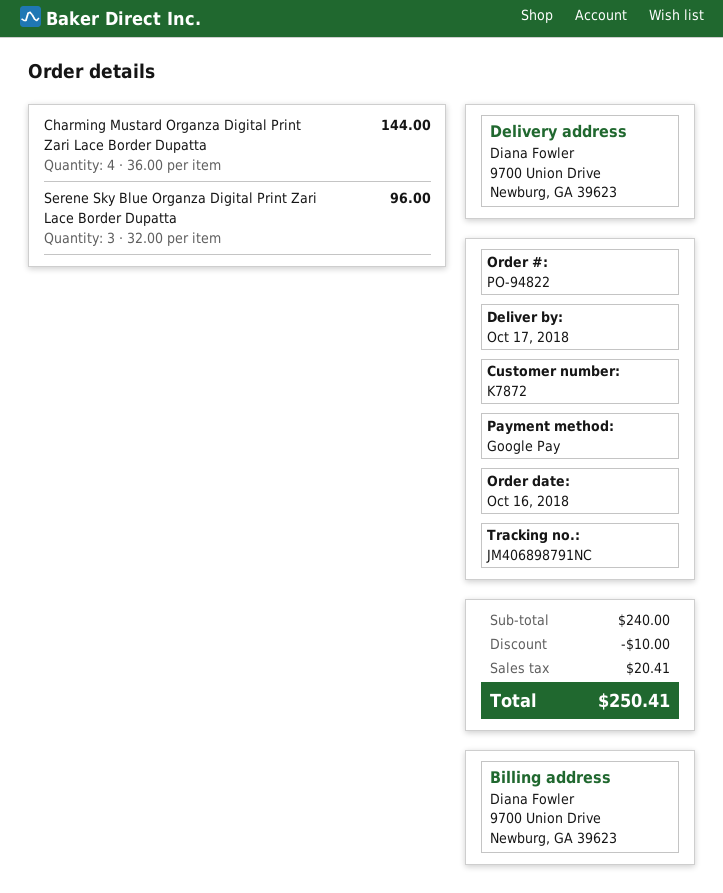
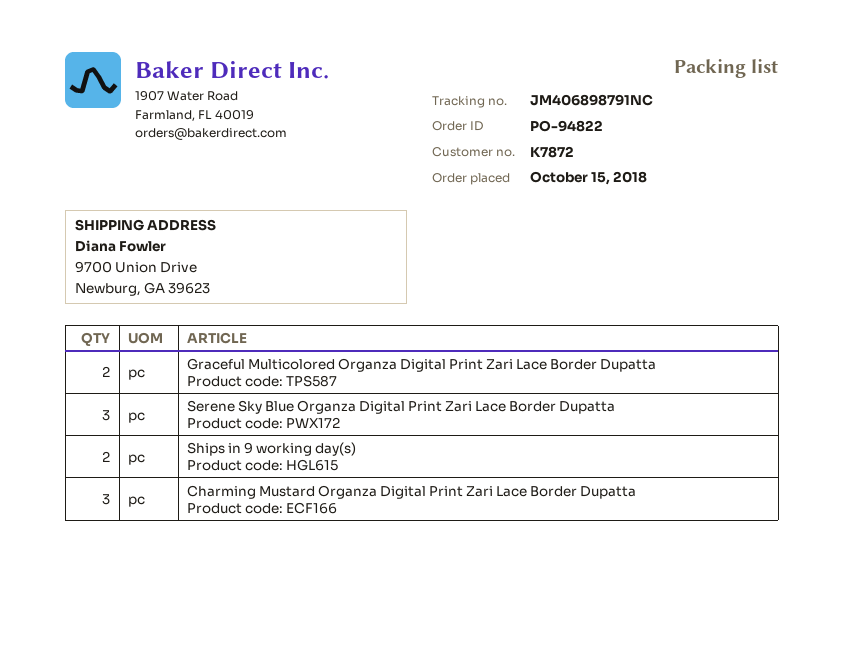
order date: 2018-10-16 -> 2018-10-15
Charming Mustard Organza Digital Print Zari Lace Border Dupatta: 4 -> 3
Graceful Multicolored Organza Digital Print Zari Lace Border Dupatta: none -> 2
Ships in 9 working day(s): none -> 2

